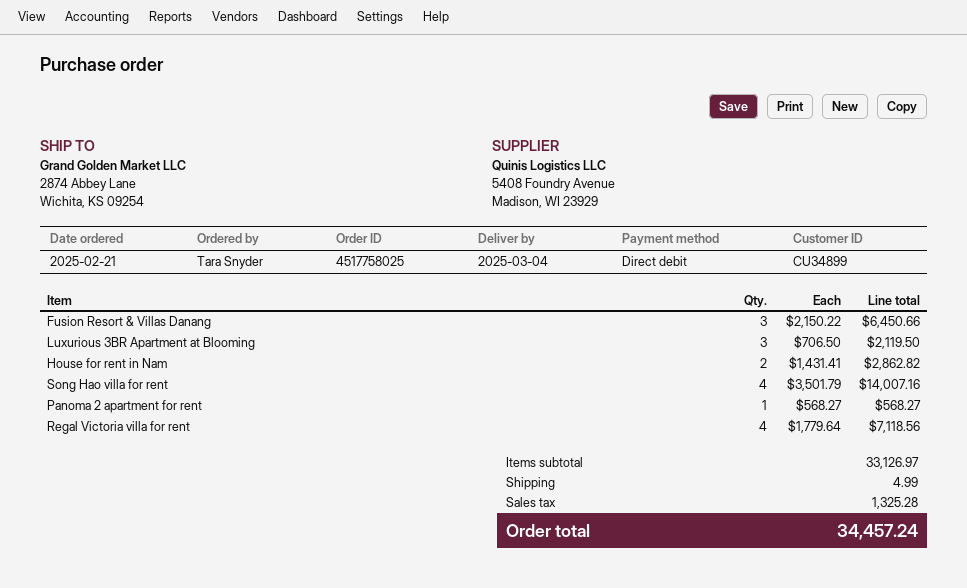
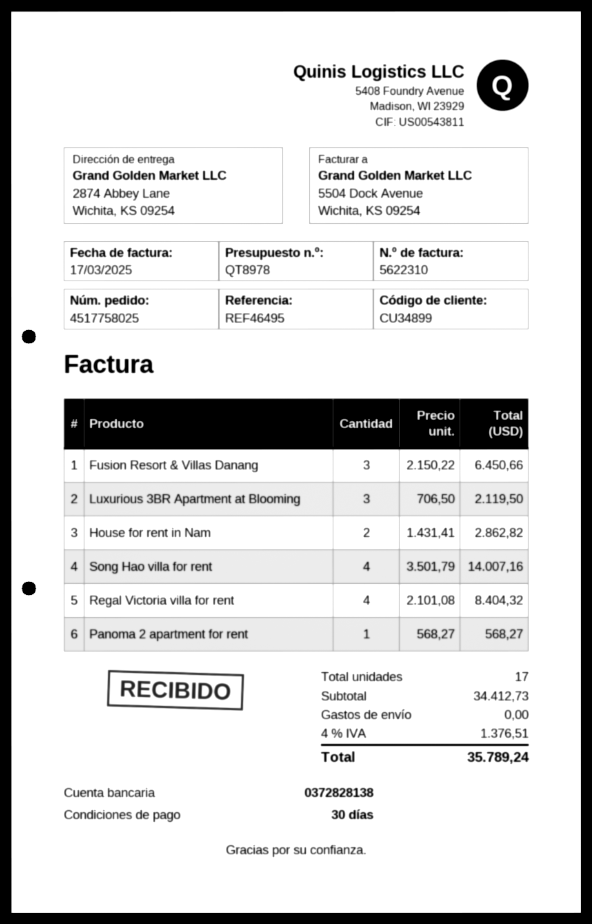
Regal Victoria villa for rent: 4 x 1779.64 = 7118.56 -> 4 x 2101.08 = 8404.32
subtotal: 33126.97 -> 34412.73
shipping: 4.99 -> 0.00
tax: 1325.28 -> 1376.51
total: 34457.24 -> 35789.24

